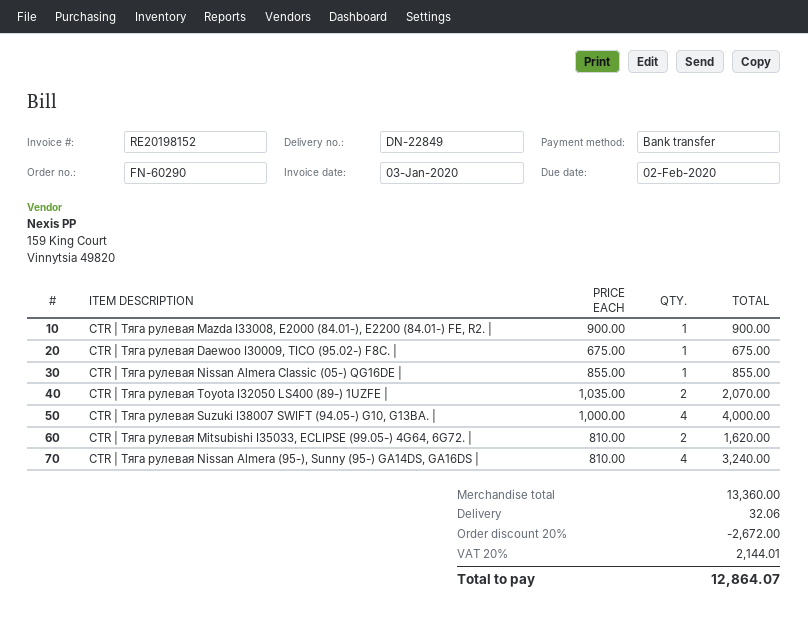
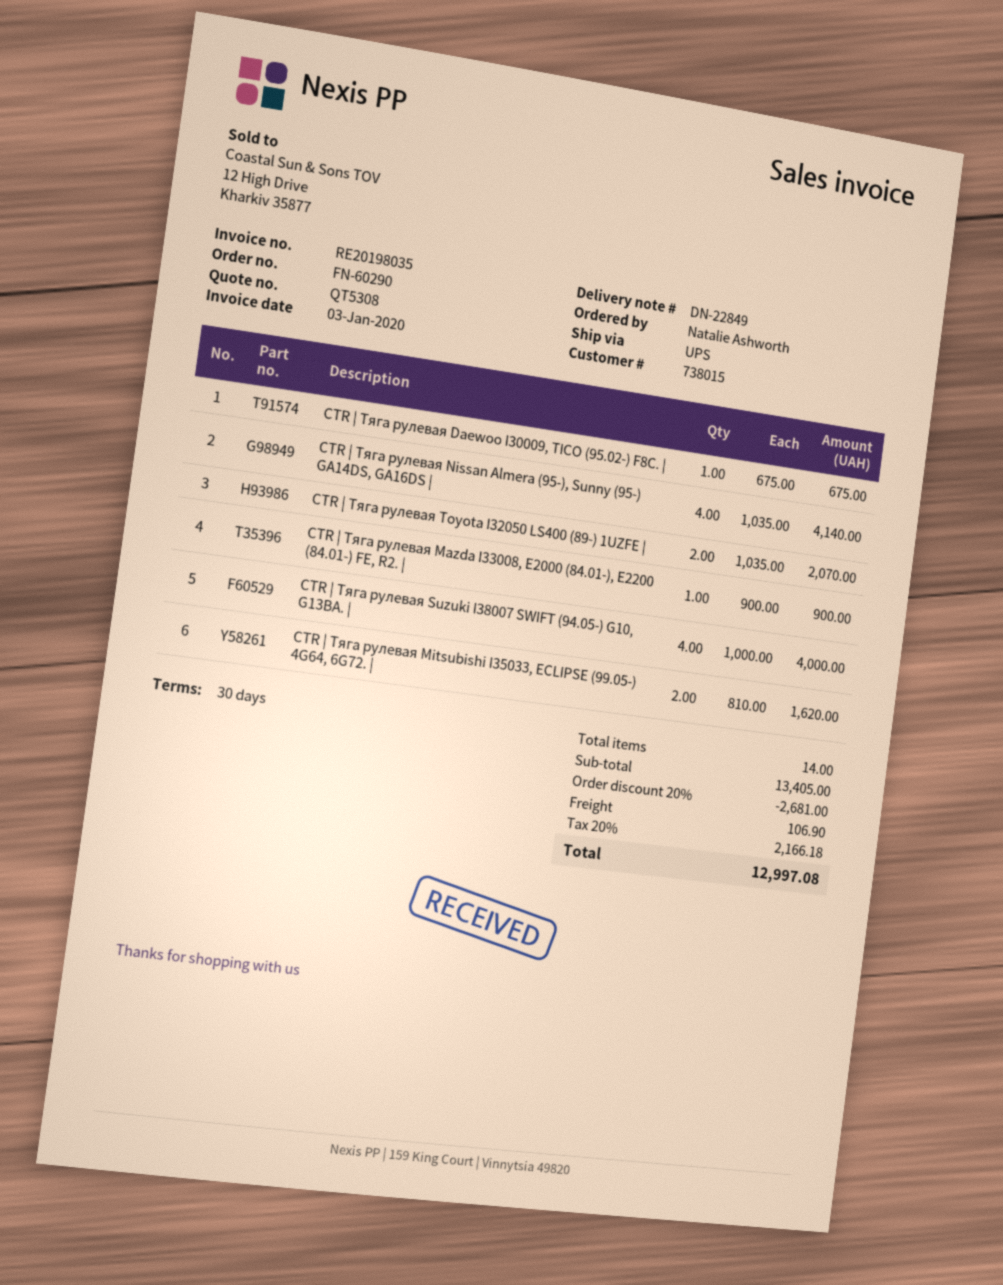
invoice number: RE20198152 -> RE20198035
CTR | Тяга рулевая Nissan Almera Classic (05-) QG16DE |: 1 x 855.00 = 855.00 -> none
CTR | Тяга рулевая Nissan Almera (95-), Sunny (95-) GA14DS, GA16DS |: 4 x 810.00 = 3240.00 -> 4 x 1035.00 = 4140.00
subtotal: 13360.00 -> 13405.00
discount: 20% = 2672.00 -> 20% = 2681.00
shipping: 32.06 -> 106.90
tax: 20% = 2144.01 -> 20% = 2166.18
total: 12864.07 -> 12997.08

